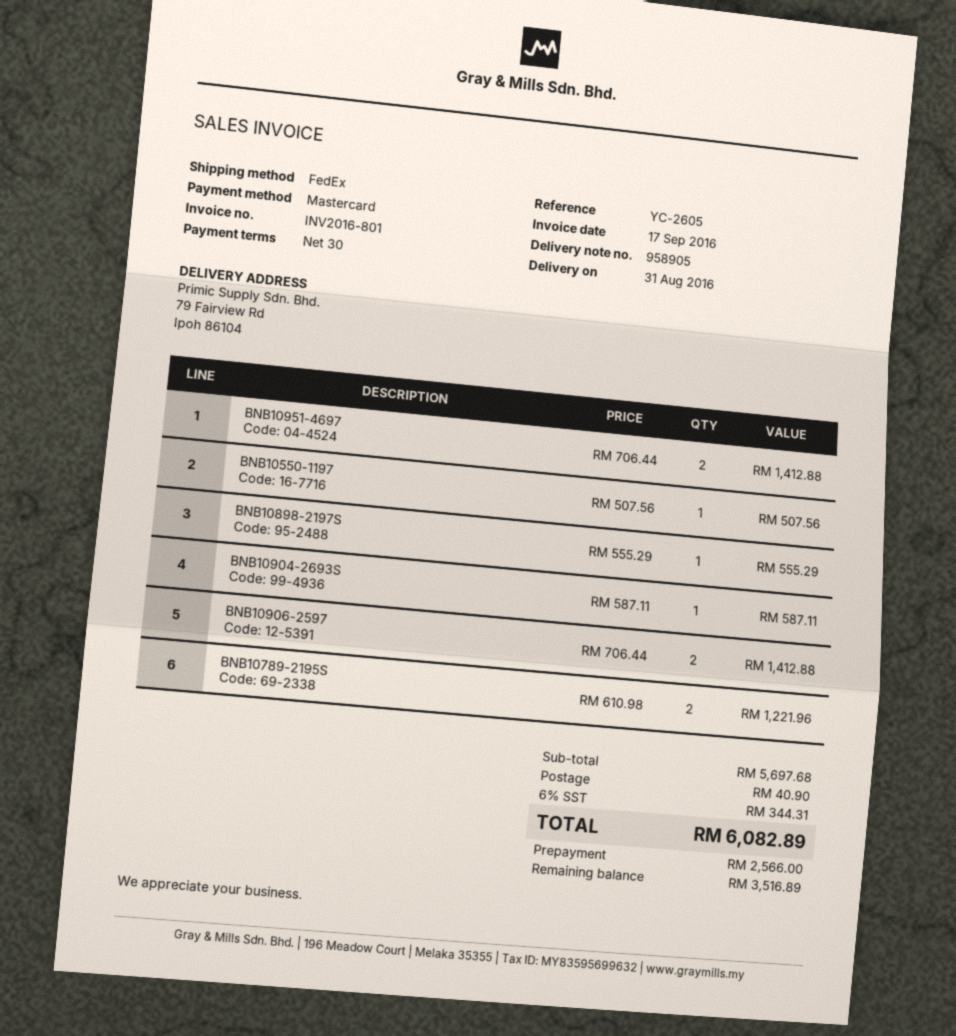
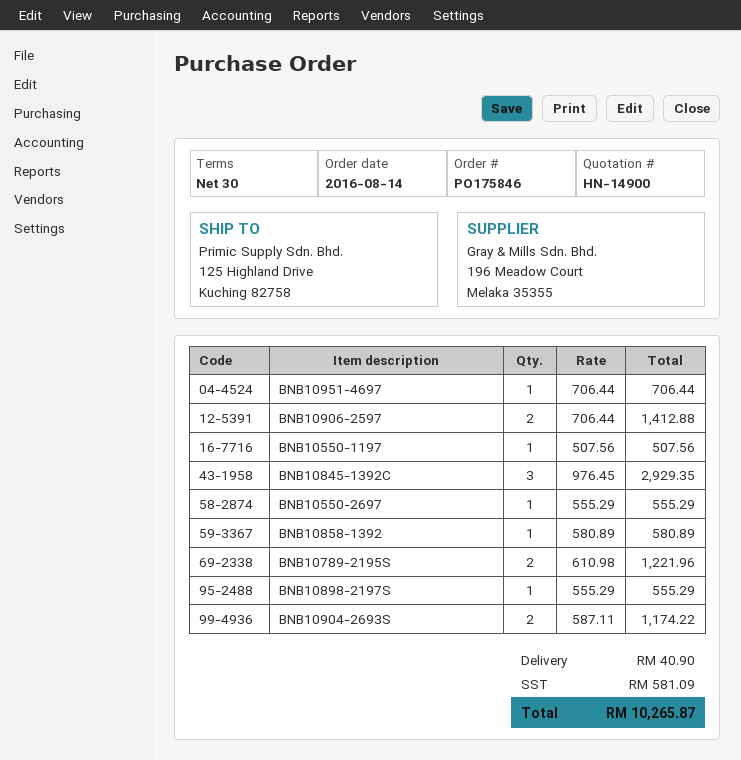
ship to: 79 Fairview Rd, Ipoh 86104 -> 125 Highland Drive, Kuching 82758
BNB10951-4697: 2 x 706.44 = 1412.88 -> 1 x 706.44 = 706.44
BNB10904-2693S: 1 x 587.11 = 587.11 -> 2 x 587.11 = 1174.22
BNB10845-1392C: none -> 3 x 976.45 = 2929.35
BNB10550-2697: none -> 1 x 555.29 = 555.29
BNB10858-1392: none -> 1 x 580.89 = 580.89
tax: 344.31 -> 581.09
total: 6082.89 -> 10265.87

